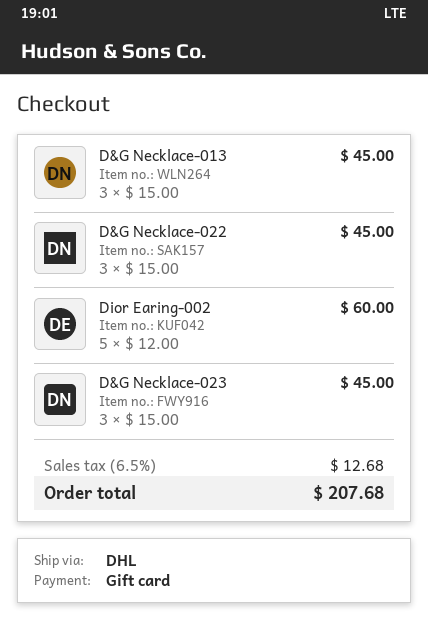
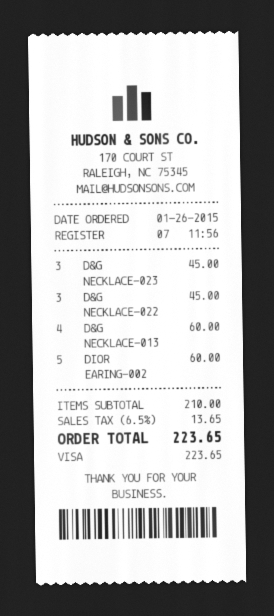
payment method: gift card -> Visa
D&G Necklace-013: 3 for 45.00 -> 4 for 60.00
tax: 6.5% = 12.68 -> 6.5% = 13.65
total: 207.68 -> 223.65

